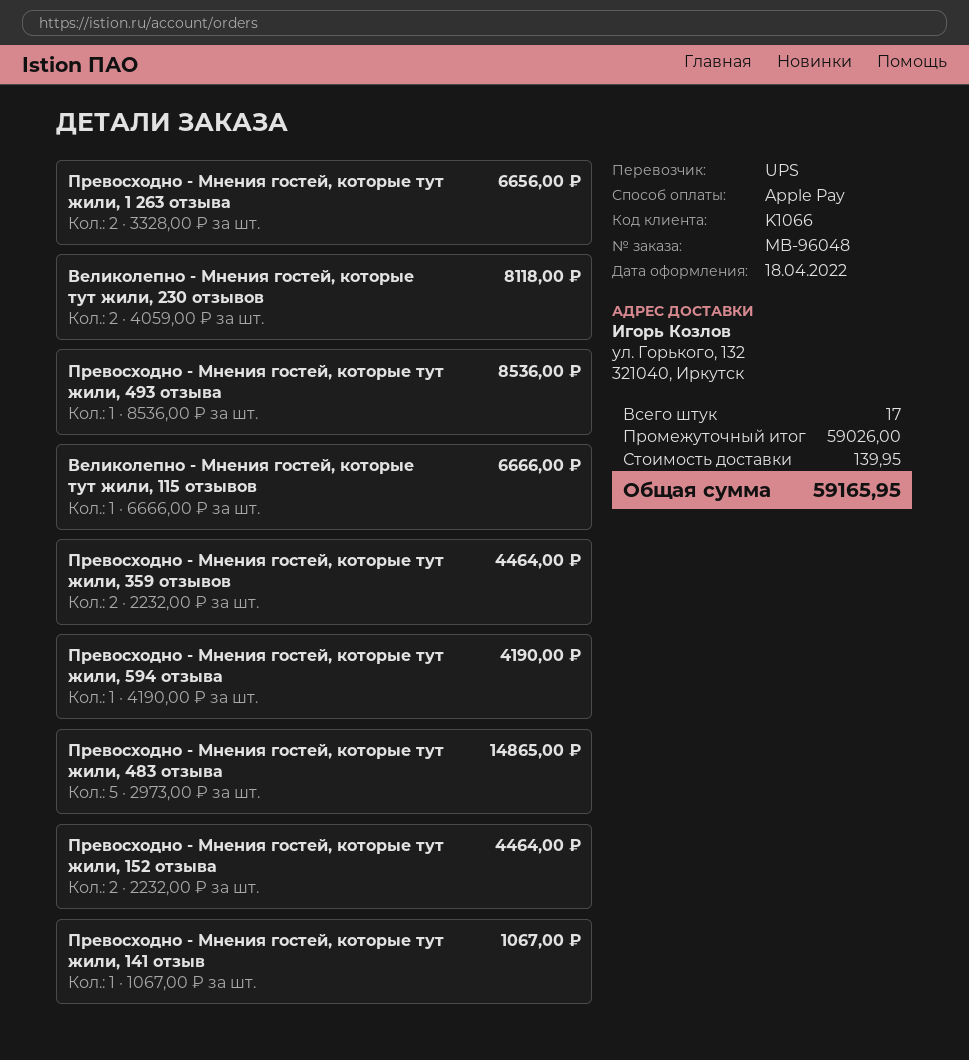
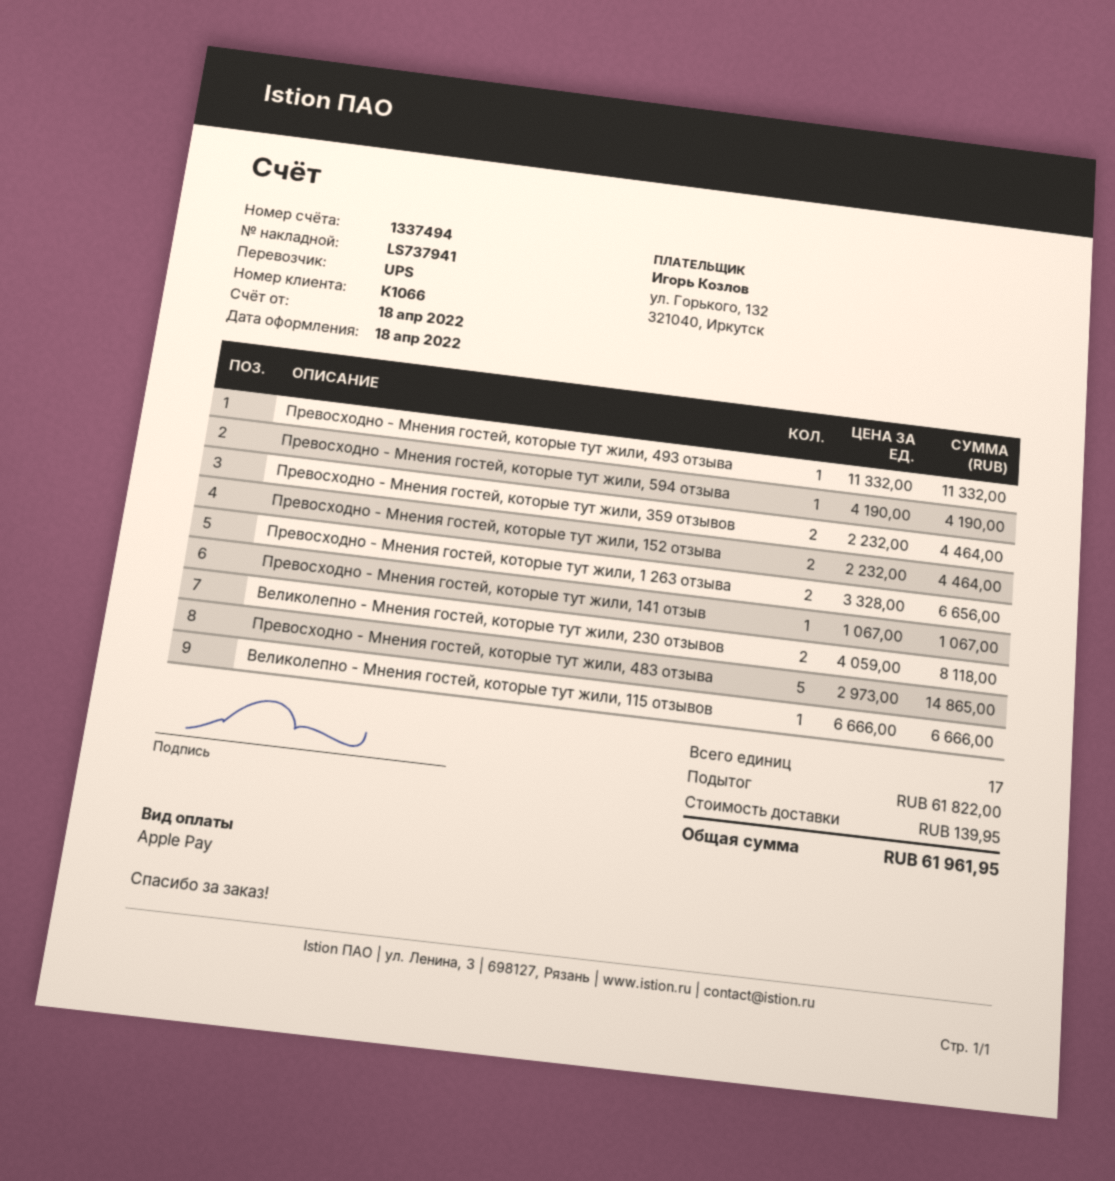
Превосходно - Мнения гостей, которые тут жили, 493 отзыва: 1 x 8536.00 = 8536.00 -> 1 x 11332.00 = 11332.00
subtotal: 59026.00 -> 61822.00
total: 59165.95 -> 61961.95

